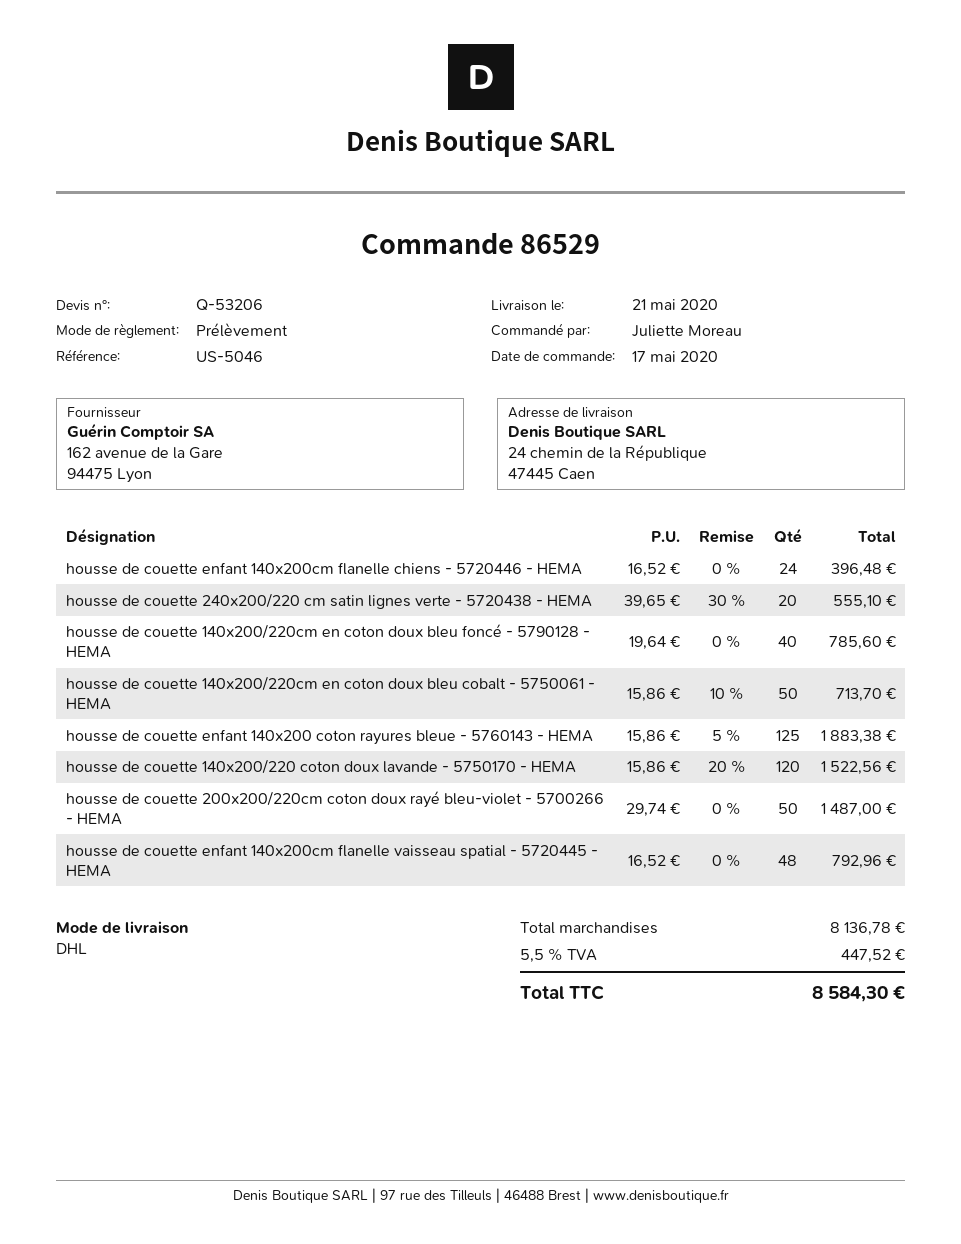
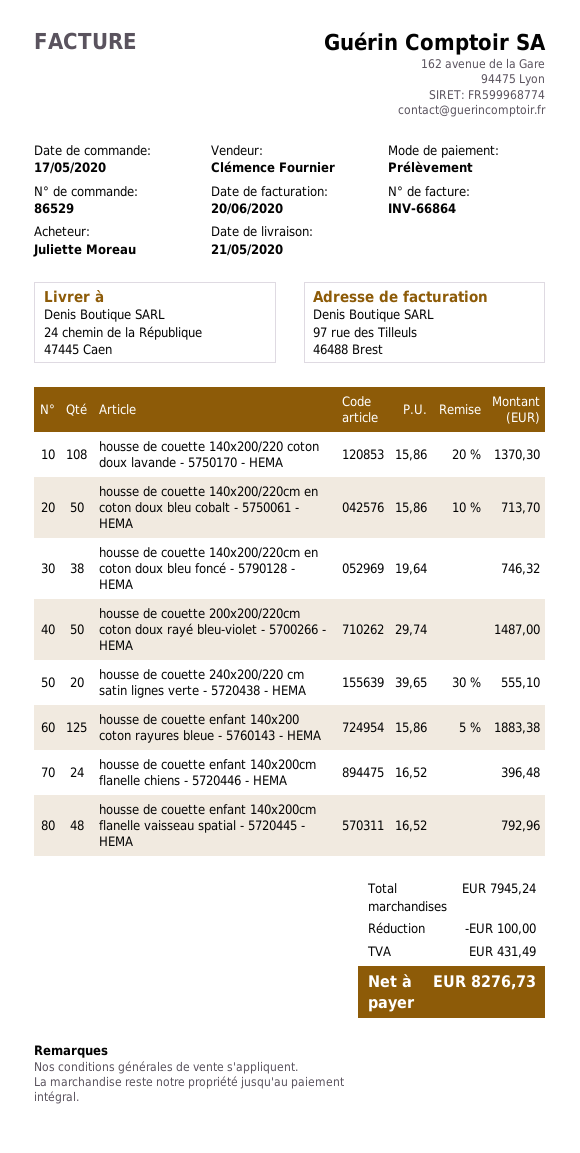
housse de couette 140x200/220cm en coton doux bleu foncé - 5790128 - HEMA: 40 x 19.64 = 785.60 -> 38 x 19.64 = 746.32
housse de couette 140x200/220 coton doux lavande - 5750170 - HEMA: 120 x 15.86 - 20% = 1522.56 -> 108 x 15.86 - 20% = 1370.30
subtotal: 8136.78 -> 7945.24
discount: none -> 100.00
tax: 447.52 -> 431.49
total: 8584.30 -> 8276.73

